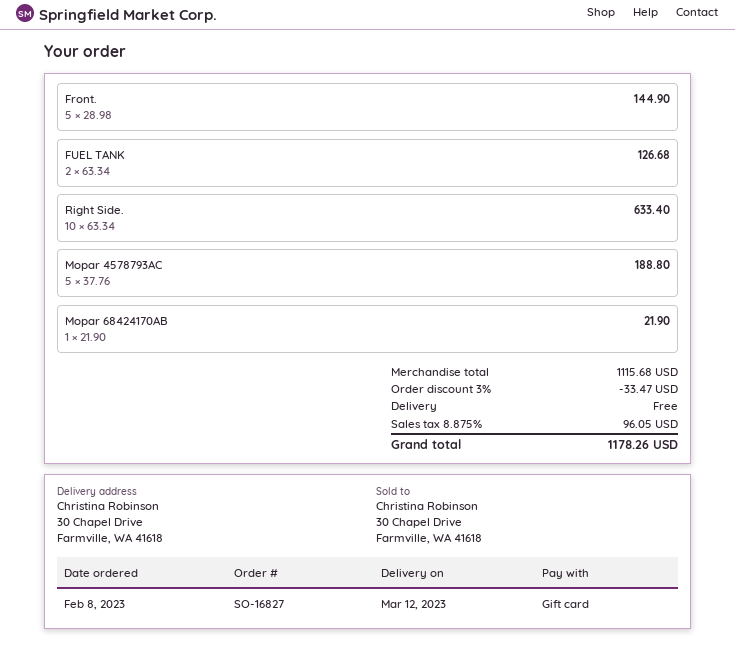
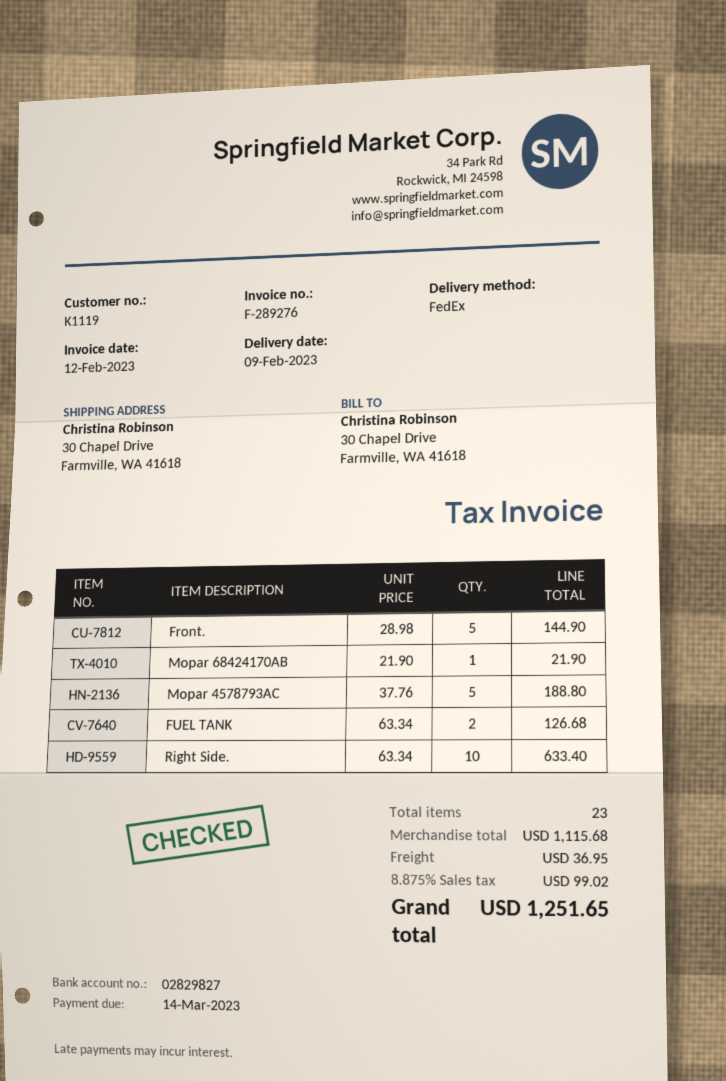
delivery date: 2023-03-12 -> 2023-02-09
discount: 3% = 33.47 -> none
shipping: 0.00 -> 36.95
tax: 8.875% = 96.05 -> 8.875% = 99.02
total: 1178.26 -> 1251.65

